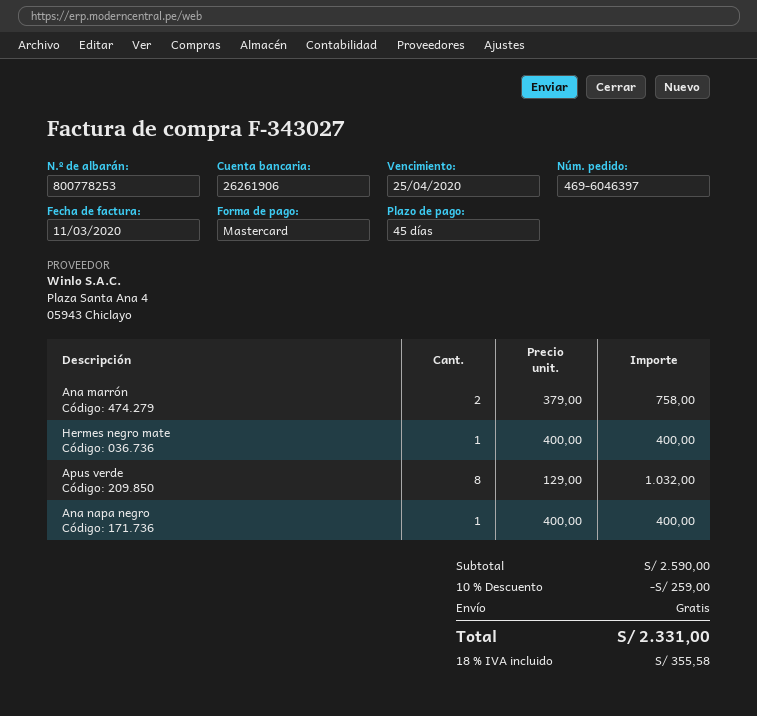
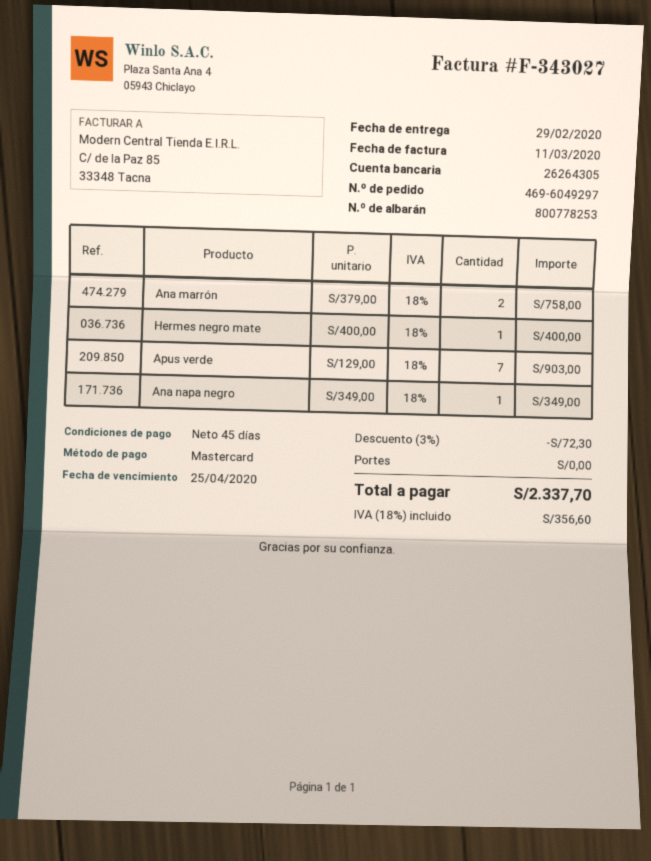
order number: 469-6046397 -> 469-6049297
bank account: 26261906 -> 26264305
Apus verde: 8 x 129.00 = 1032.00 -> 7 x 129.00 = 903.00
Ana napa negro: 1 x 400.00 = 400.00 -> 1 x 349.00 = 349.00
discount: 10% = 259.00 -> 3% = 72.30
tax: 18% = 355.58 -> 18% = 356.60
total: 2331.00 -> 2337.70

